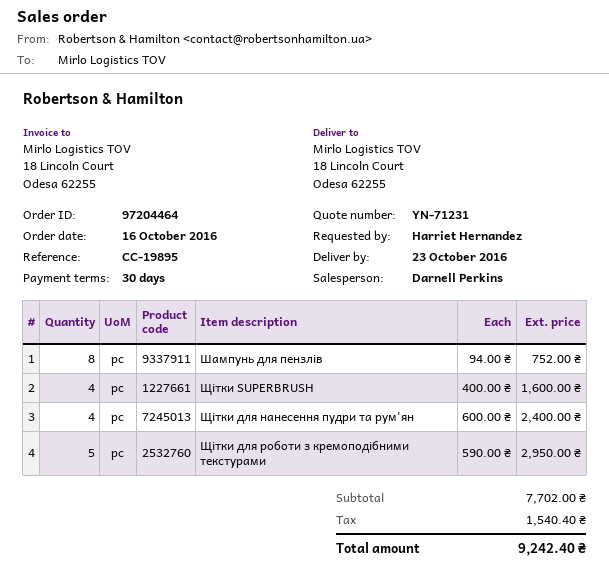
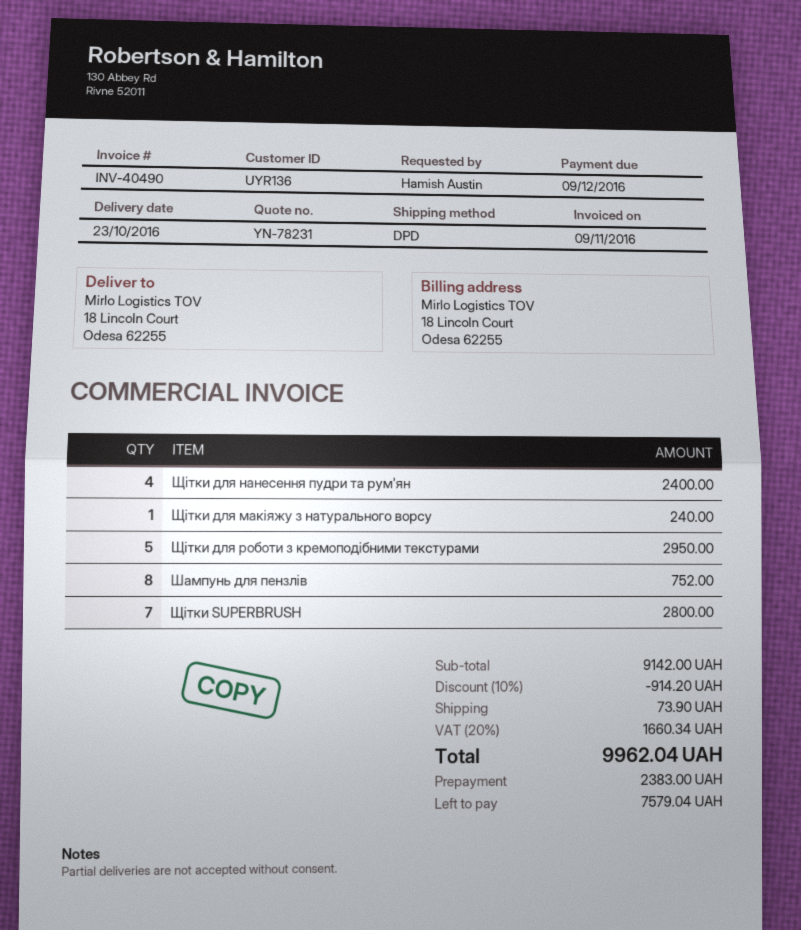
quote number: YN-71231 -> YN-78231
ordered by: Harriet Hernandez -> Hamish Austin
Щітки SUPERBRUSH: 4 for 1600.00 -> 7 for 2800.00
Щітки для макіяжу з натурального ворсу: none -> 1 for 240.00
subtotal: 7702.00 -> 9142.00
discount: none -> 10% = 914.20
shipping: none -> 73.90
tax: 1540.40 -> 1660.34
total: 9242.40 -> 9962.04

